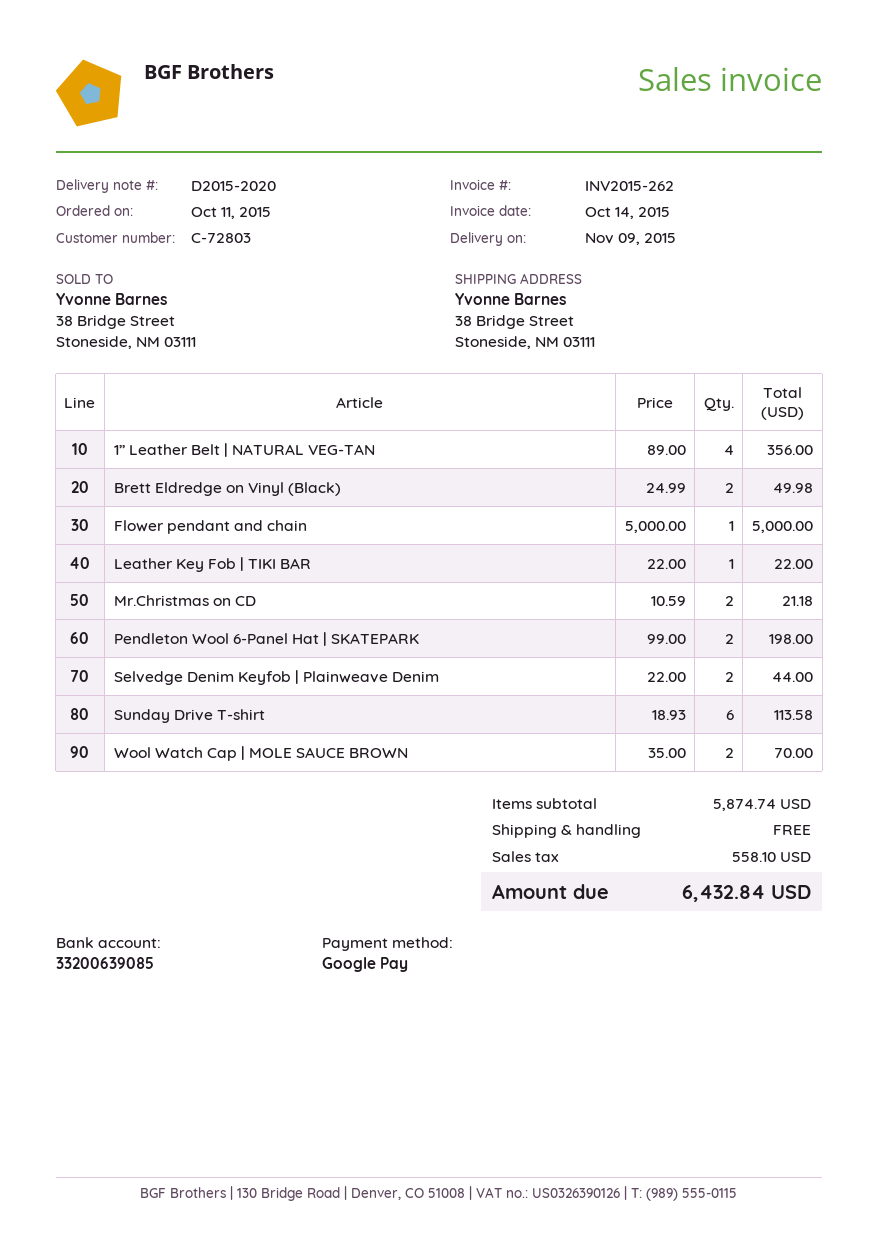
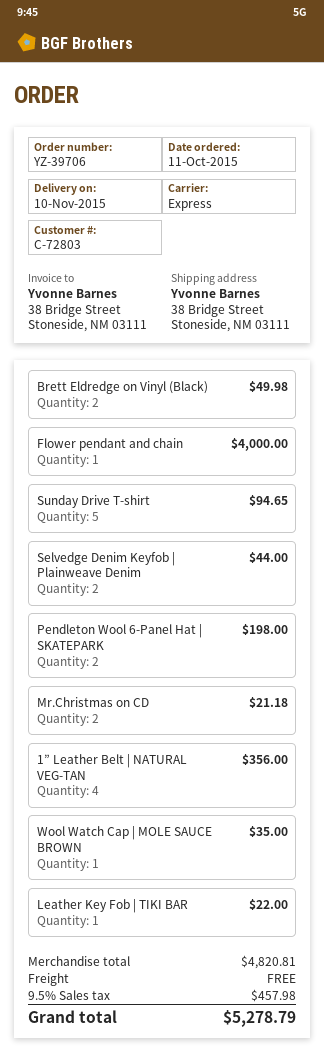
delivery date: 2015-11-09 -> 2015-11-10
Flower pendant and chain: 1 for 5000.00 -> 1 for 4000.00
Sunday Drive T-shirt: 6 for 113.58 -> 5 for 94.65
Wool Watch Cap | MOLE SAUCE BROWN: 2 for 70.00 -> 1 for 35.00
subtotal: 5874.74 -> 4820.81
tax: 558.10 -> 457.98
total: 6432.84 -> 5278.79

